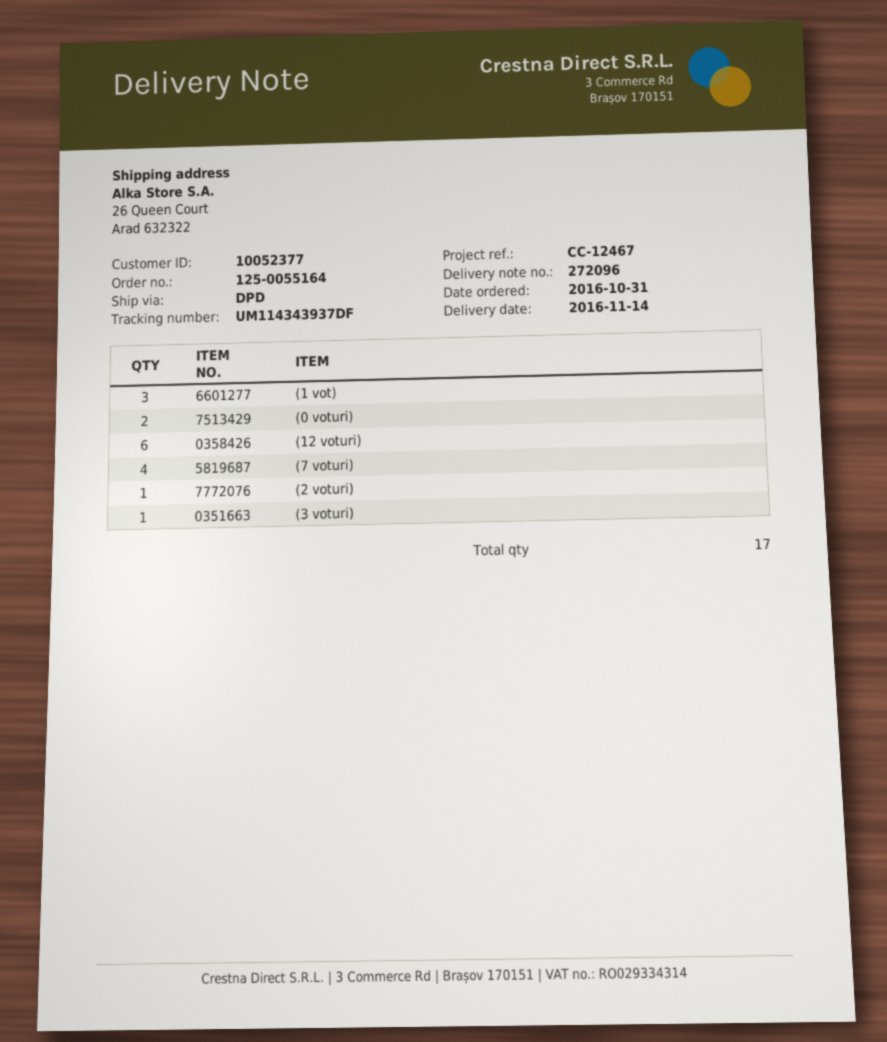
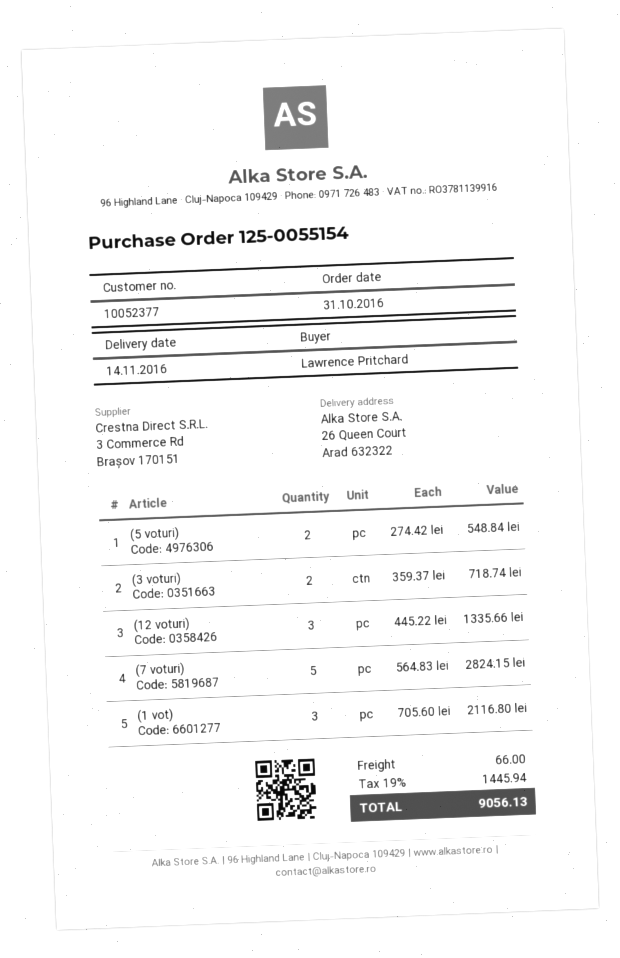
order number: 125-0055164 -> 125-0055154
(0 voturi): 2 -> none
(12 voturi): 6 -> 3
(7 voturi): 4 -> 5
(2 voturi): 1 -> none
(3 voturi): 1 -> 2
(5 voturi): none -> 2

